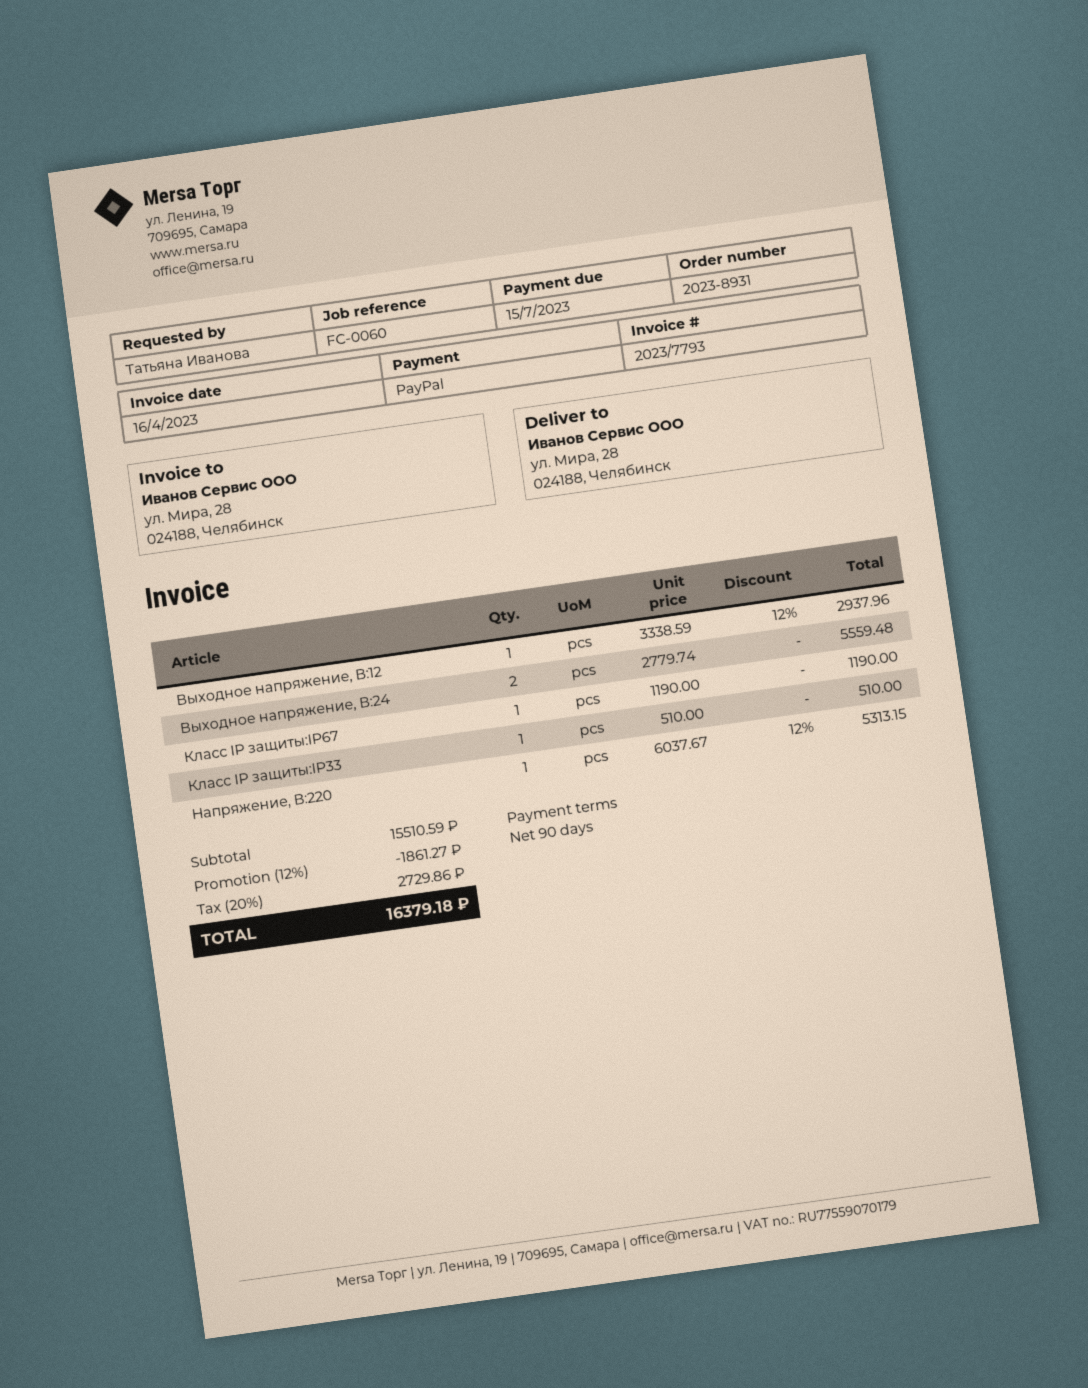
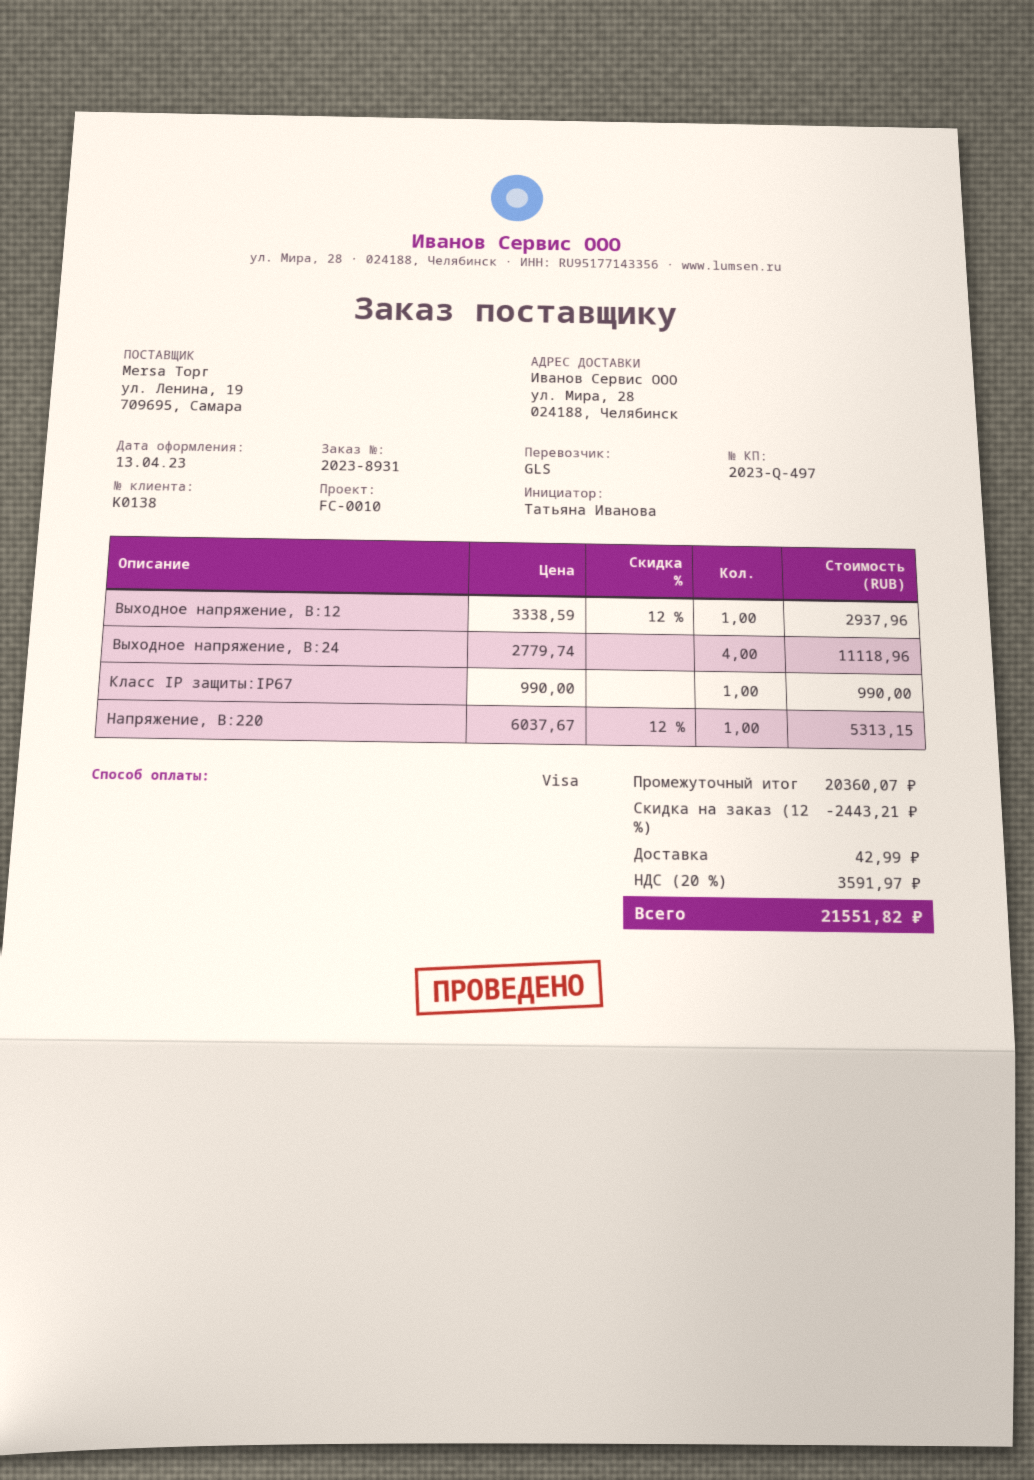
reference: FC-0060 -> FC-0010
payment method: PayPal -> Visa
Выходное напряжение, В:24: 2 x 2779.74 = 5559.48 -> 4 x 2779.74 = 11118.96
Класс IP защиты:IP67: 1 x 1190.00 = 1190.00 -> 1 x 990.00 = 990.00
Класс IP защиты:IP33: 1 x 510.00 = 510.00 -> none
subtotal: 15510.59 -> 20360.07
discount: 12% = 1861.27 -> 12% = 2443.21
shipping: none -> 42.99
tax: 20% = 2729.86 -> 20% = 3591.97
total: 16379.18 -> 21551.82

